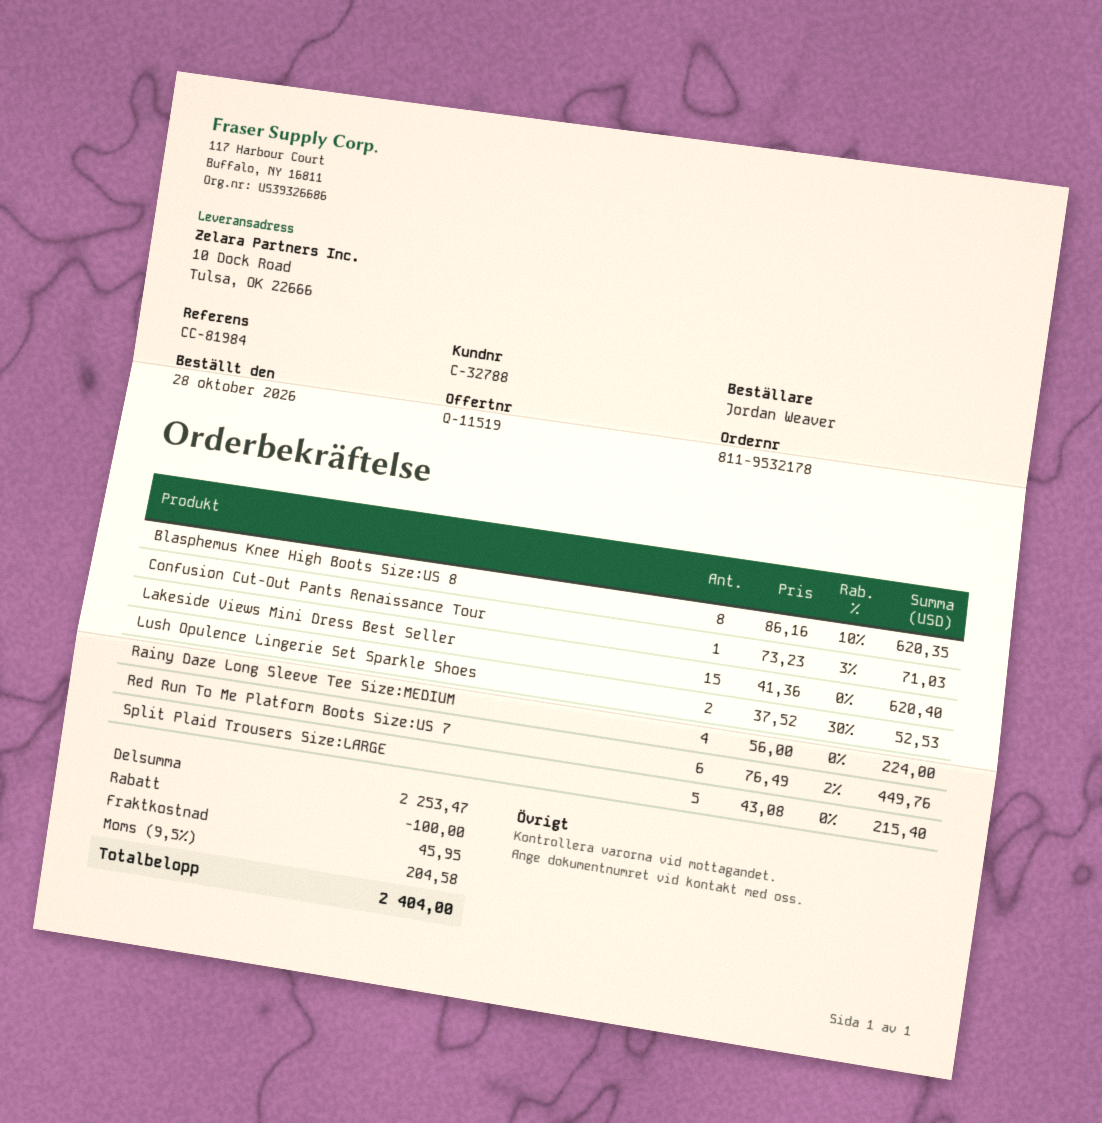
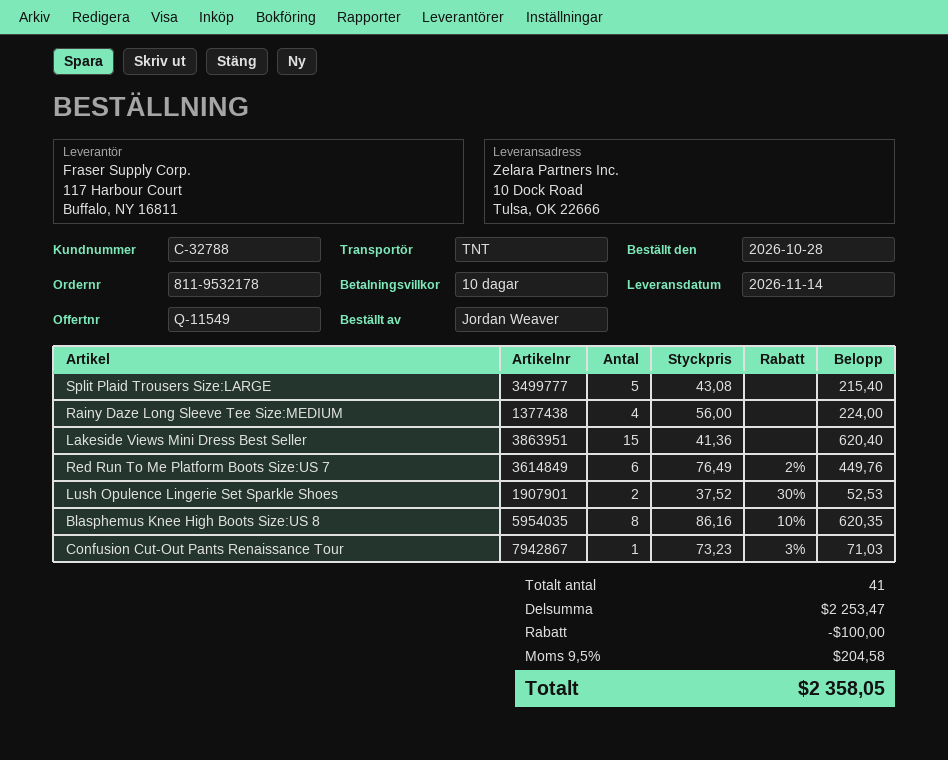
quote number: Q-11519 -> Q-11549
shipping: 45.95 -> none
total: 2404.00 -> 2358.05

